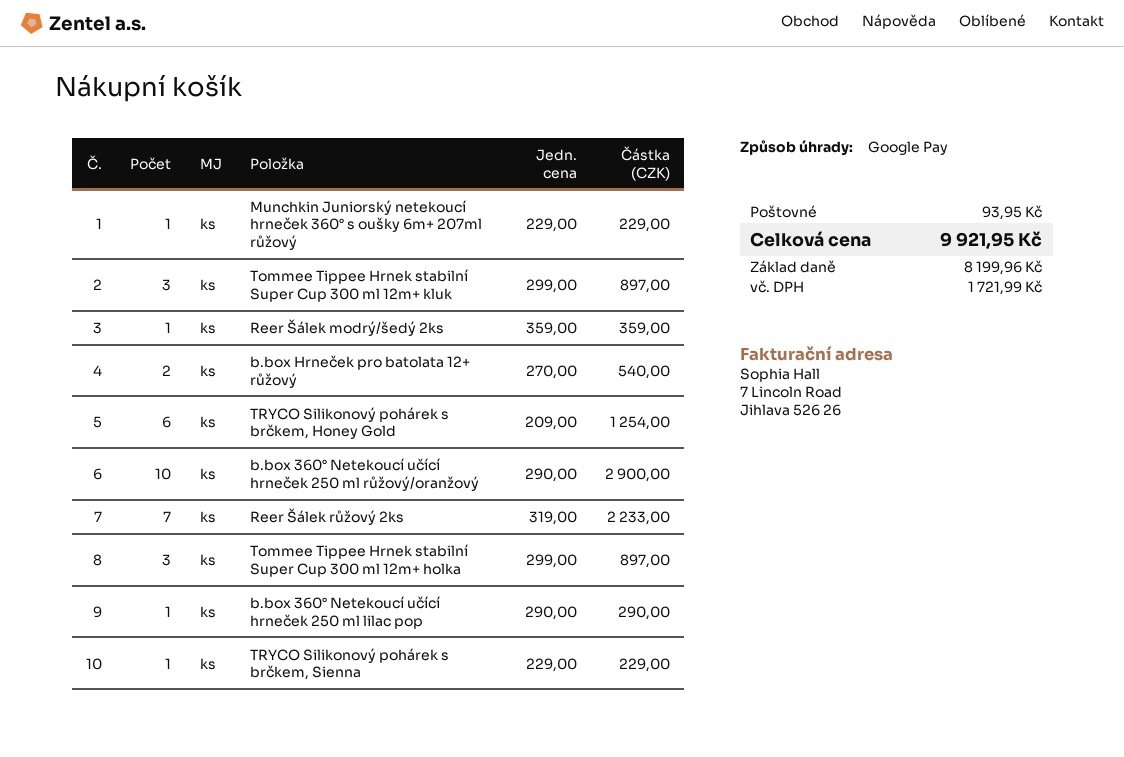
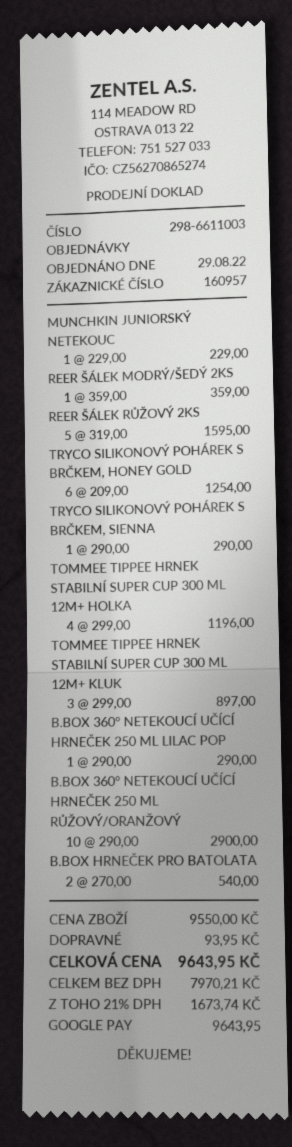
Reer Šálek růžový 2ks: 7 x 319.00 = 2233.00 -> 5 x 319.00 = 1595.00
Tommee Tippee Hrnek stabilní Super Cup 300 ml 12m+ holka: 3 x 299.00 = 897.00 -> 4 x 299.00 = 1196.00
TRYCO Silikonový pohárek s brčkem, Sienna: 1 x 229.00 = 229.00 -> 1 x 290.00 = 290.00
net: 8199.96 -> 7970.21
tax: 1721.99 -> 1673.74
total: 9921.95 -> 9643.95

